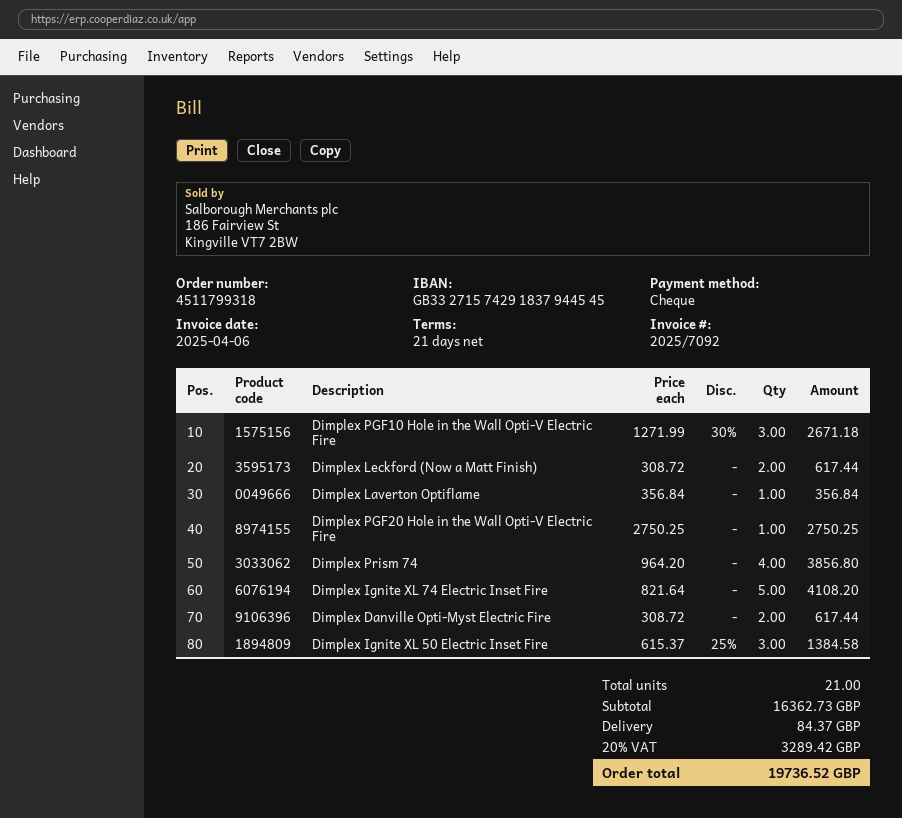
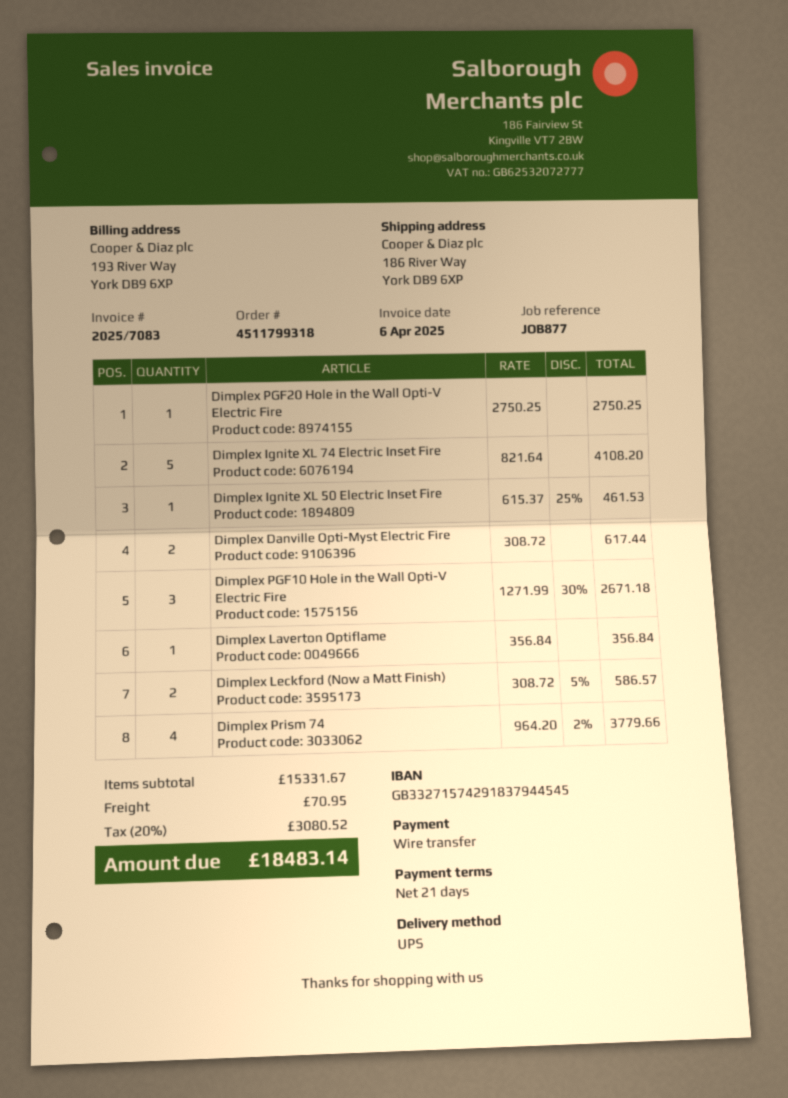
invoice number: 2025/7092 -> 2025/7083
payment method: cheque -> bank transfer
Dimplex Leckford (Now a Matt Finish): 2 x 308.72 = 617.44 -> 2 x 308.72 - 5% = 586.57
Dimplex Prism 74: 4 x 964.20 = 3856.80 -> 4 x 964.20 - 2% = 3779.66
Dimplex Ignite XL 50 Electric Inset Fire: 3 x 615.37 - 25% = 1384.58 -> 1 x 615.37 - 25% = 461.53
subtotal: 16362.73 -> 15331.67
shipping: 84.37 -> 70.95
tax: 20% = 3289.42 -> 20% = 3080.52
total: 19736.52 -> 18483.14

